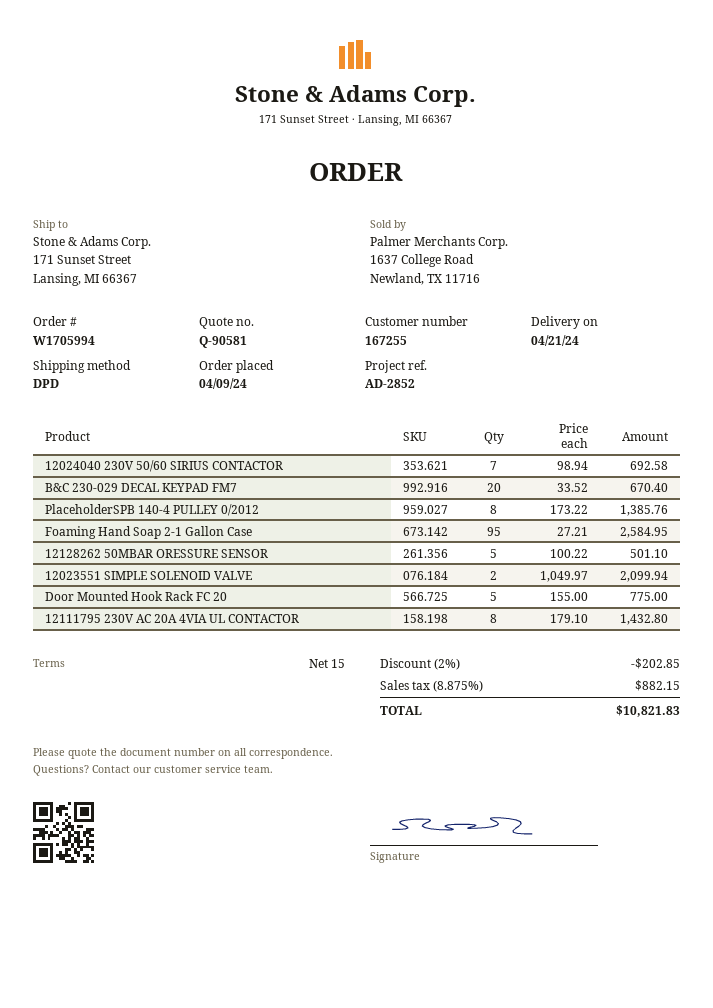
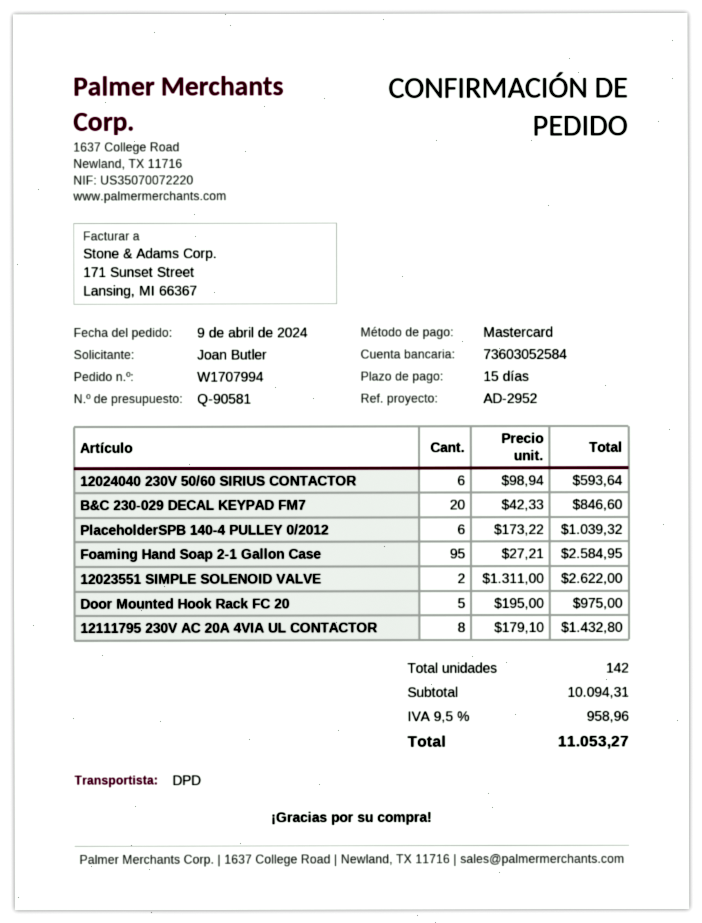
order number: W1705994 -> W1707994
reference: AD-2852 -> AD-2952
12024040 230V 50/60 SIRIUS CONTACTOR: 7 x 98.94 = 692.58 -> 6 x 98.94 = 593.64
B&C 230-029 DECAL KEYPAD FM7: 20 x 33.52 = 670.40 -> 20 x 42.33 = 846.60
PlaceholderSPB 140-4 PULLEY 0/2012: 8 x 173.22 = 1385.76 -> 6 x 173.22 = 1039.32
12128262 50MBAR ORESSURE SENSOR: 5 x 100.22 = 501.10 -> none
12023551 SIMPLE SOLENOID VALVE: 2 x 1049.97 = 2099.94 -> 2 x 1311.00 = 2622.00
Door Mounted Hook Rack FC 20: 5 x 155.00 = 775.00 -> 5 x 195.00 = 975.00
discount: 2% = 202.85 -> none
tax: 8.875% = 882.15 -> 9.5% = 958.96
total: 10821.83 -> 11053.27

